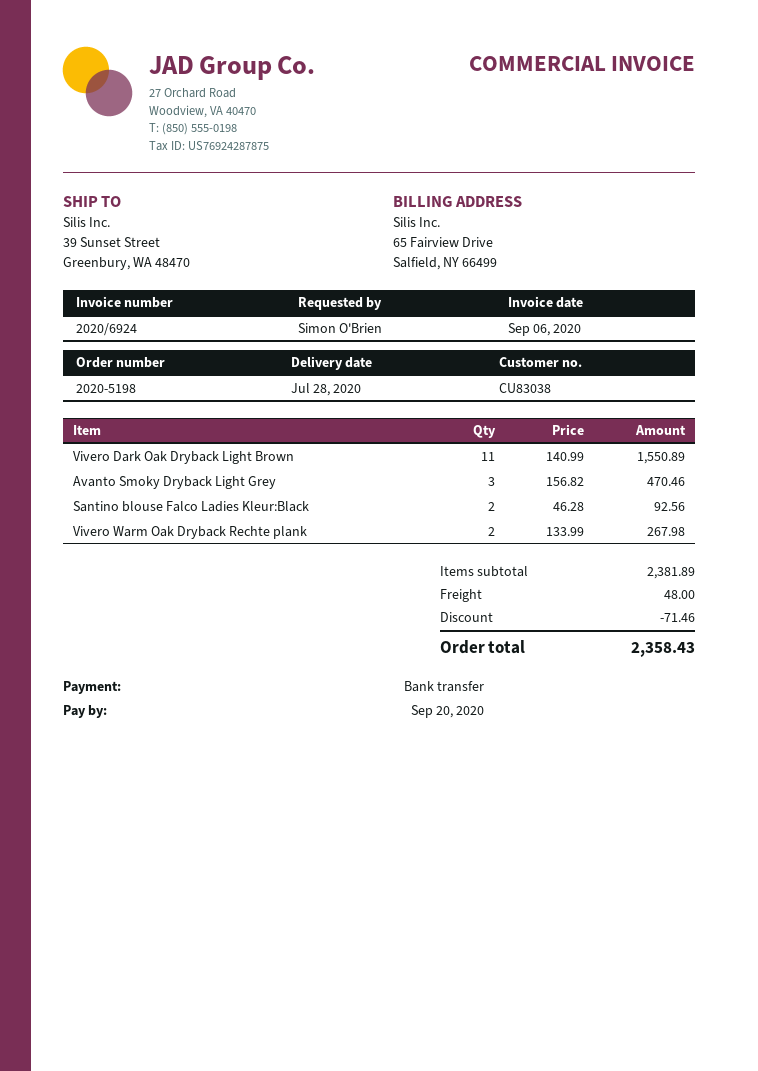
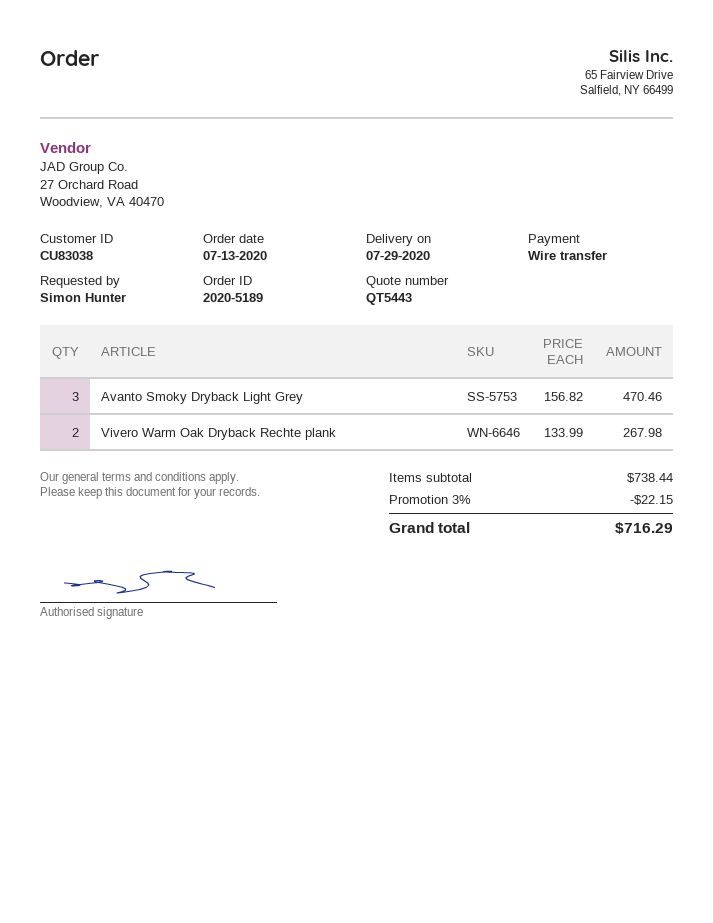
order number: 2020-5198 -> 2020-5189
delivery date: 2020-07-28 -> 2020-07-29
ordered by: Simon O'Brien -> Simon Hunter
Vivero Dark Oak Dryback Light Brown: 11 x 140.99 = 1550.89 -> none
Santino blouse Falco Ladies Kleur:Black: 2 x 46.28 = 92.56 -> none
subtotal: 2381.89 -> 738.44
discount: 71.46 -> 22.15
shipping: 48.00 -> none
total: 2358.43 -> 716.29

